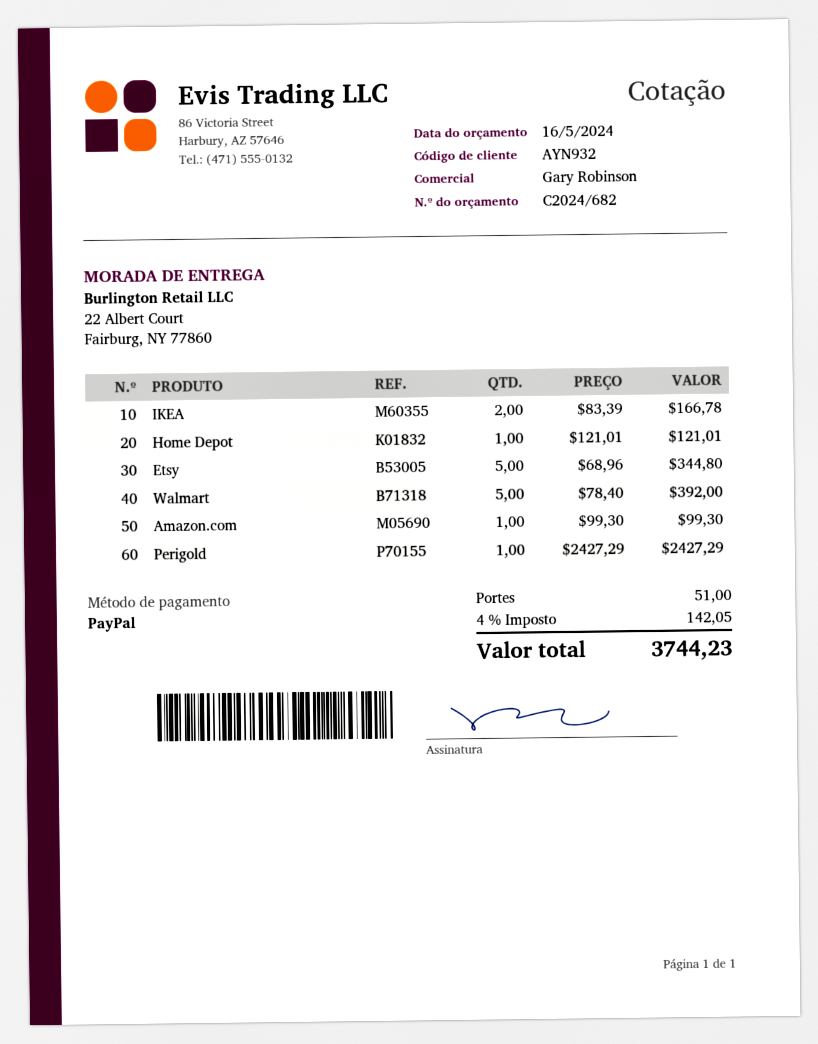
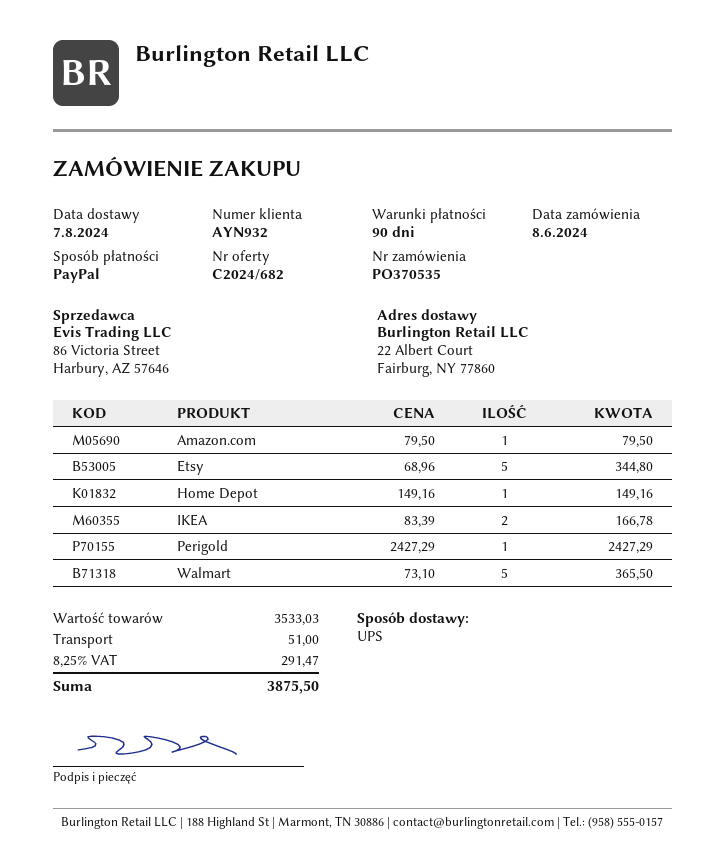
Home Depot: 1 x 121.01 = 121.01 -> 1 x 149.16 = 149.16
Walmart: 5 x 78.40 = 392.00 -> 5 x 73.10 = 365.50
Amazon.com: 1 x 99.30 = 99.30 -> 1 x 79.50 = 79.50
tax: 4% = 142.05 -> 8.25% = 291.47
total: 3744.23 -> 3875.50

